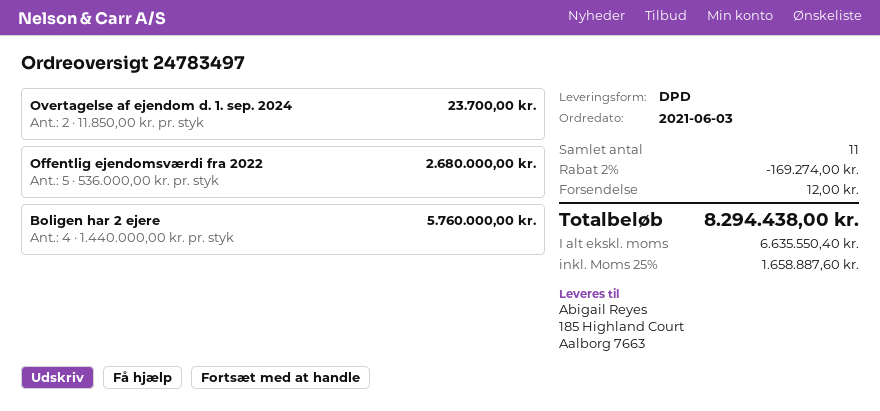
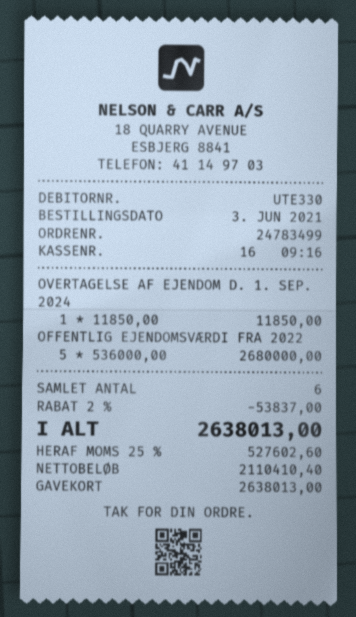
order number: 24783497 -> 24783499
Overtagelse af ejendom d. 1. sep. 2024: 2 x 11850.00 = 23700.00 -> 1 x 11850.00 = 11850.00
Boligen har 2 ejere: 4 x 1440000.00 = 5760000.00 -> none
total quantity: 11 -> 6
discount: 2% = 169274.00 -> 2% = 53837.00
shipping: 12.00 -> none
net: 6635550.40 -> 2110410.40
tax: 25% = 1658887.60 -> 25% = 527602.60
total: 8294438.00 -> 2638013.00

